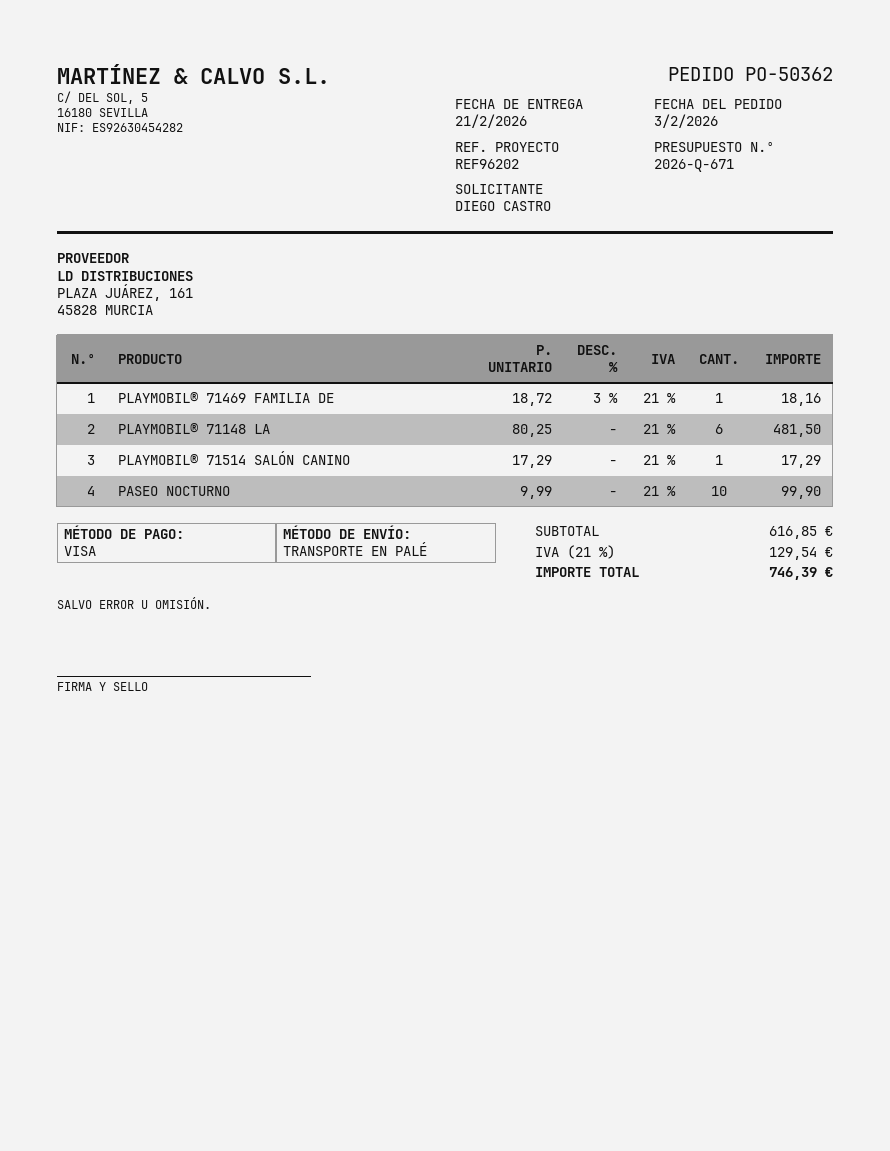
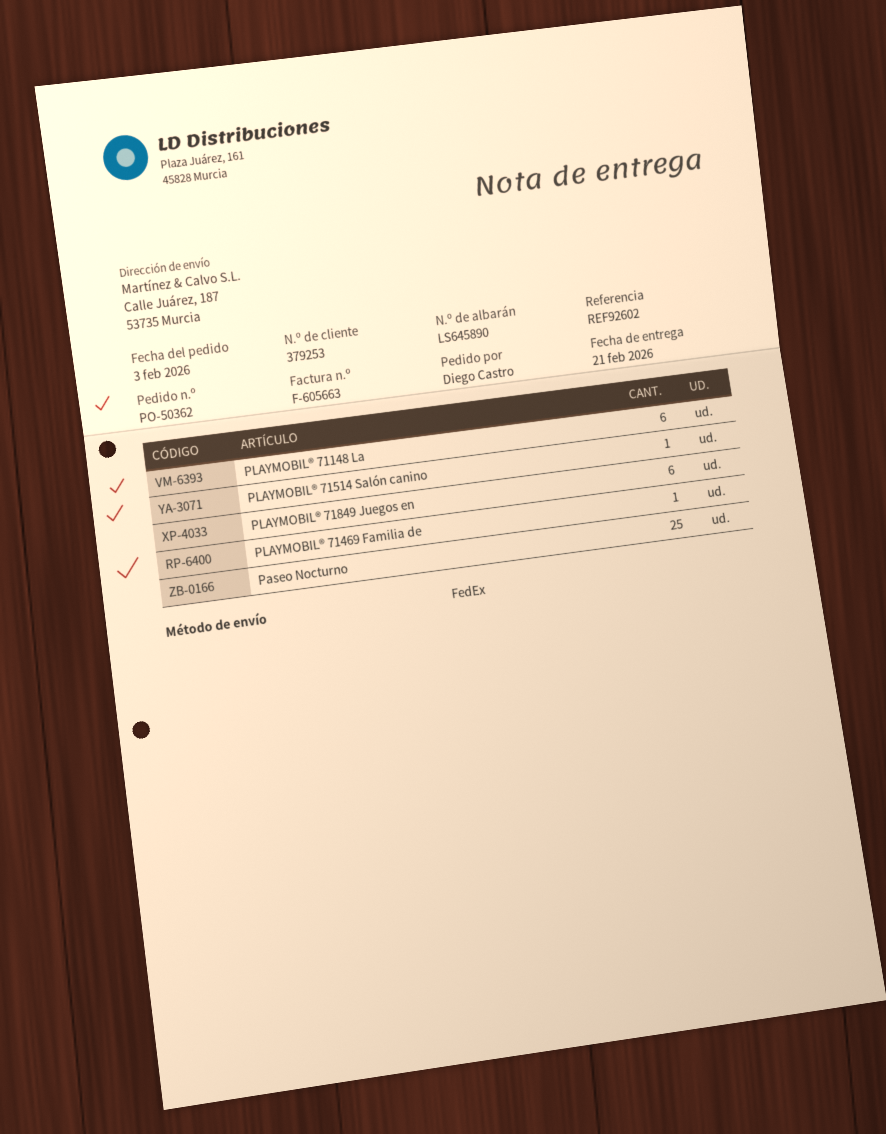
reference: REF96202 -> REF92602
shipping method: pallet freight -> FedEx
PASEO NOCTURNO: 10 -> 25
PLAYMOBIL® 71849 Juegos en: none -> 6

